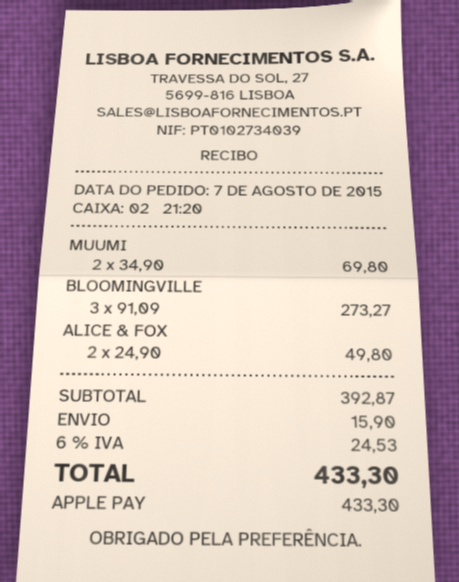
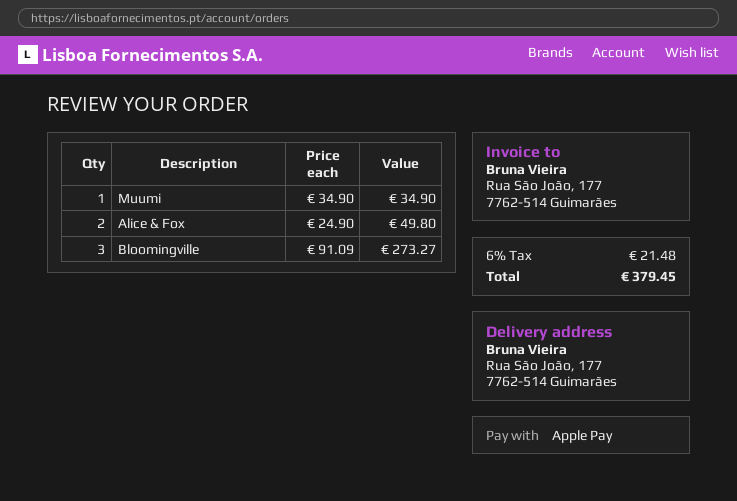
MUUMI: 2 x 34.90 = 69.80 -> 1 x 34.90 = 34.90
shipping: 15.90 -> none
tax: 6% = 24.53 -> 6% = 21.48
total: 433.30 -> 379.45

